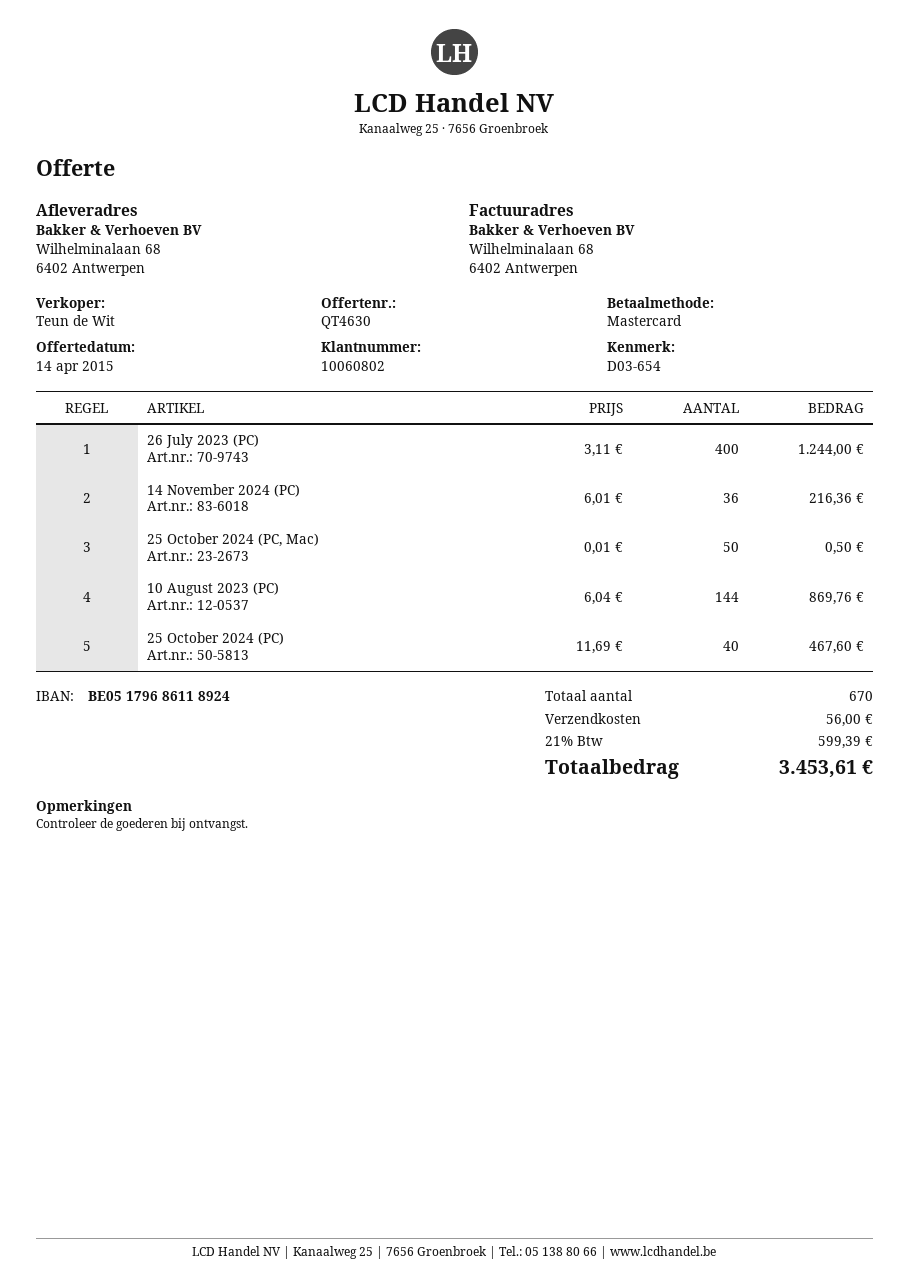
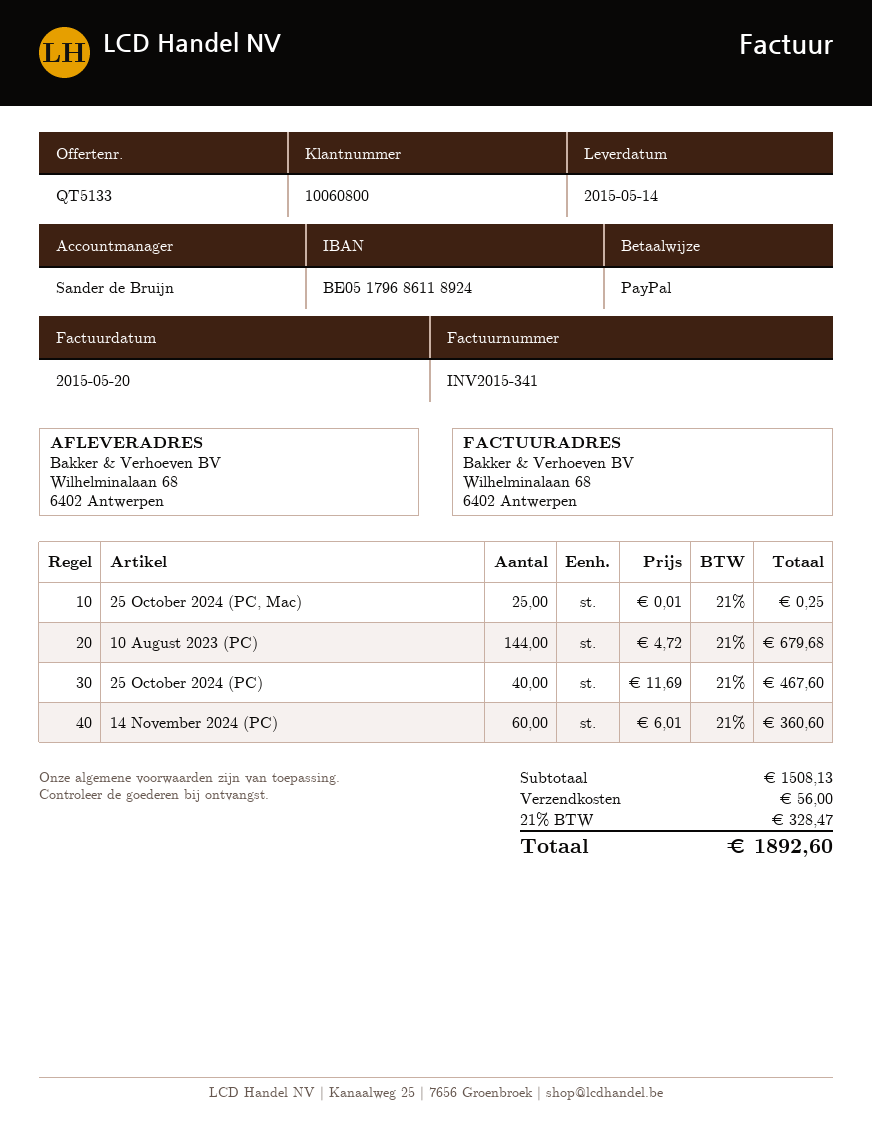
quote number: QT4630 -> QT5133
customer number: 10060802 -> 10060800
sales rep: Teun de Wit -> Sander de Bruijn
payment method: Mastercard -> PayPal
26 July 2023 (PC): 400 x 3.11 = 1244.00 -> none
14 November 2024 (PC): 36 x 6.01 = 216.36 -> 60 x 6.01 = 360.60
25 October 2024 (PC, Mac): 50 x 0.01 = 0.50 -> 25 x 0.01 = 0.25
10 August 2023 (PC): 144 x 6.04 = 869.76 -> 144 x 4.72 = 679.68
tax: 21% = 599.39 -> 21% = 328.47
total: 3453.61 -> 1892.60

